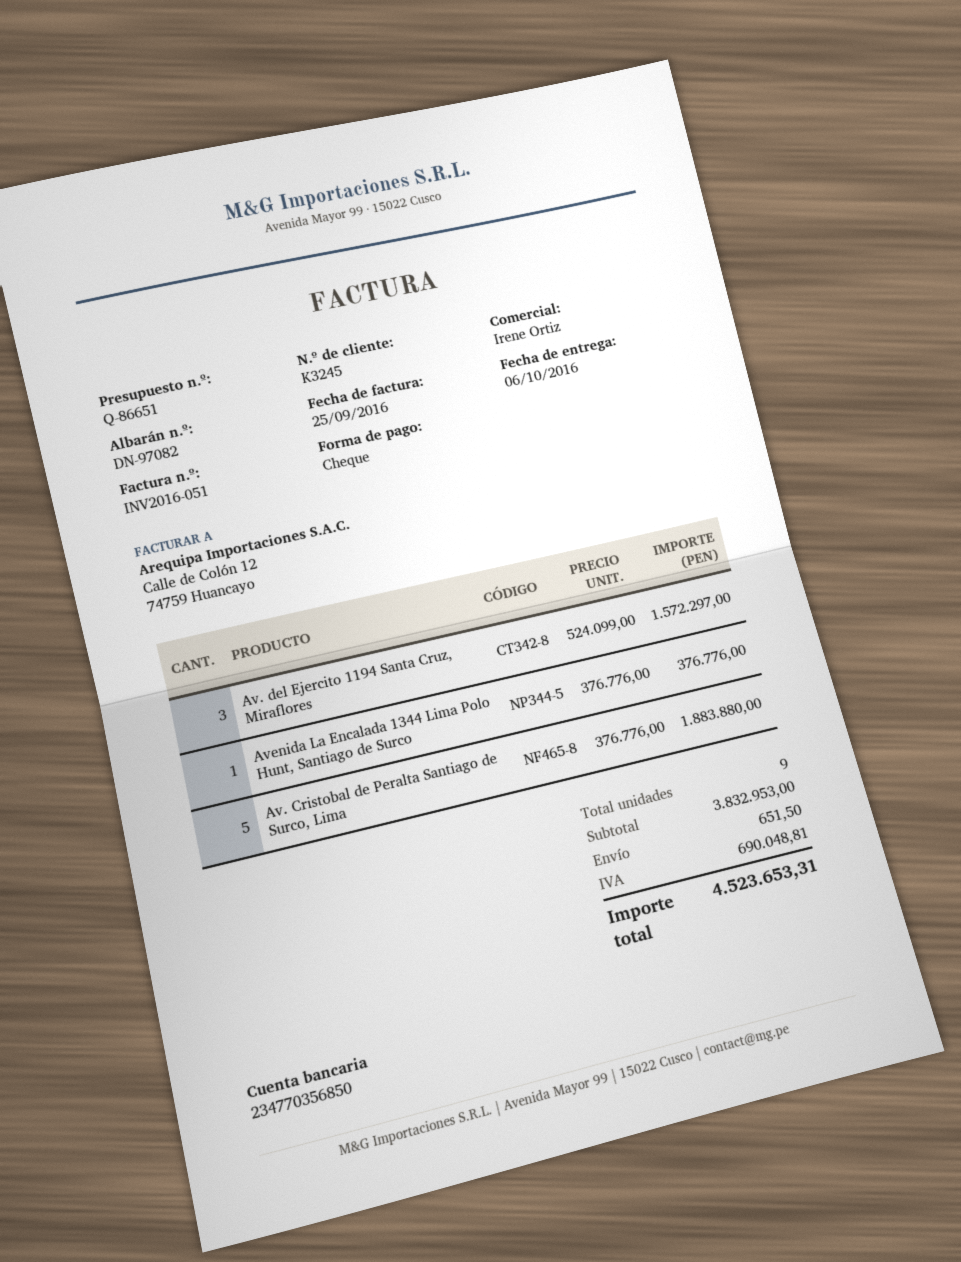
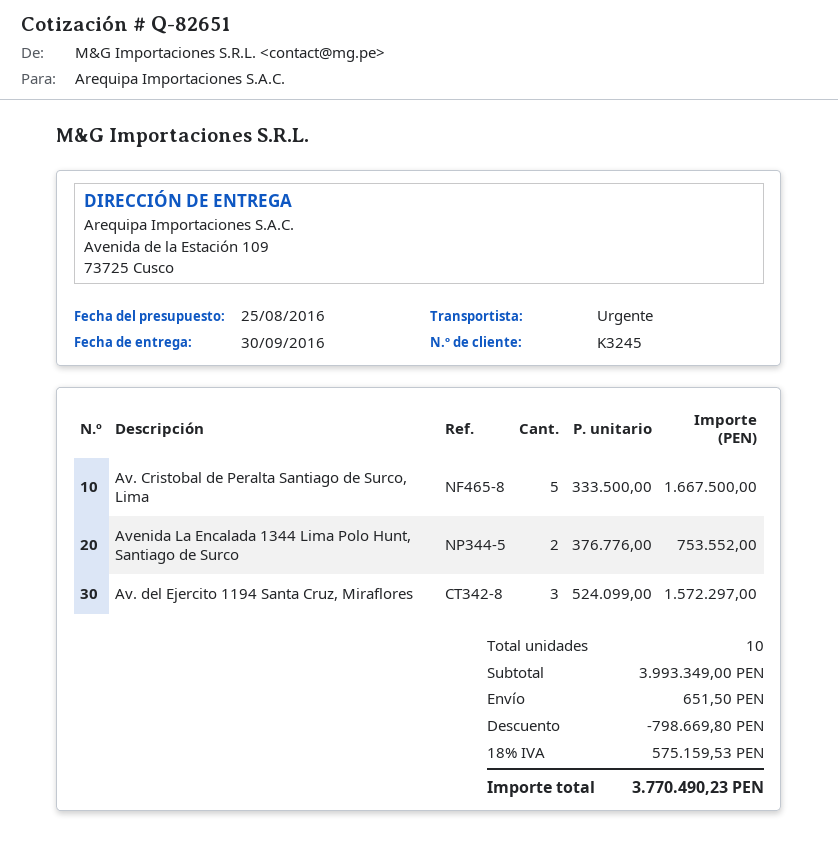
quote number: Q-86651 -> Q-82651
delivery date: 2016-10-06 -> 2016-09-30
Avenida La Encalada 1344 Lima Polo Hunt, Santiago de Surco: 1 x 376776.00 = 376776.00 -> 2 x 376776.00 = 753552.00
Av. Cristobal de Peralta Santiago de Surco, Lima: 5 x 376776.00 = 1883880.00 -> 5 x 333500.00 = 1667500.00
total quantity: 9 -> 10
subtotal: 3832953.00 -> 3993349.00
discount: none -> 798669.80
tax: 690048.81 -> 575159.53
total: 4523653.31 -> 3770490.23

